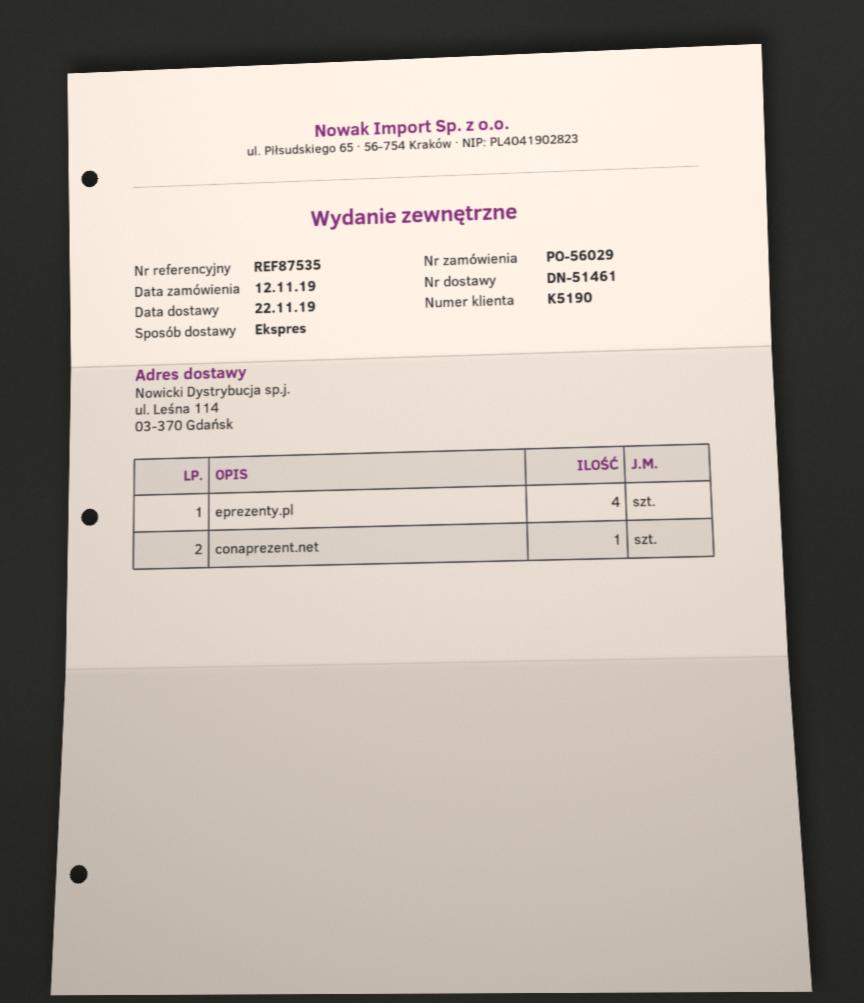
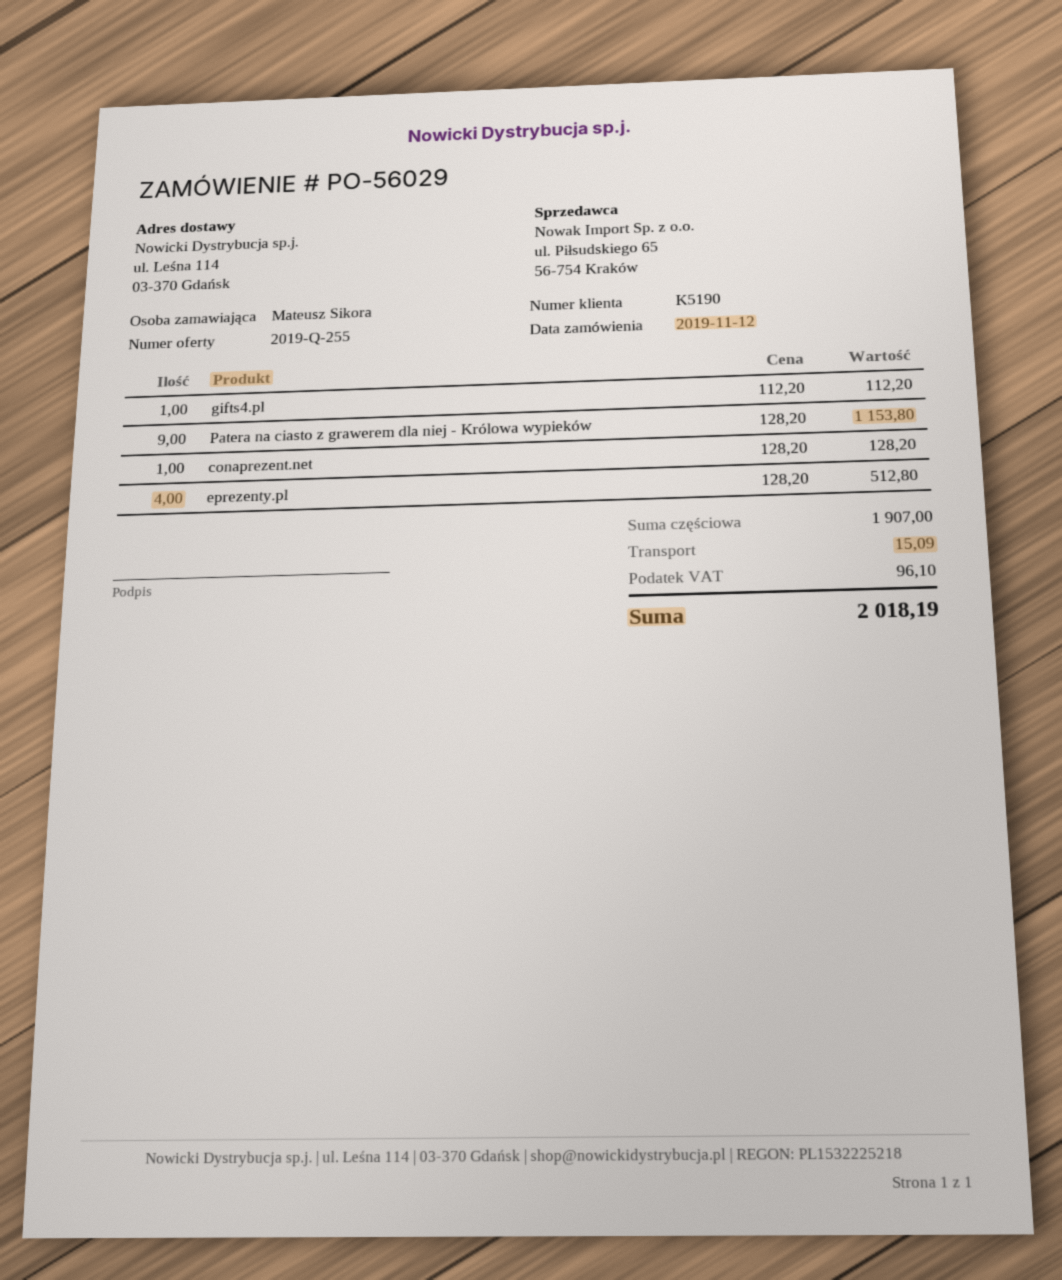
gifts4.pl: none -> 1
Patera na ciasto z grawerem dla niej - Królowa wypieków: none -> 9

